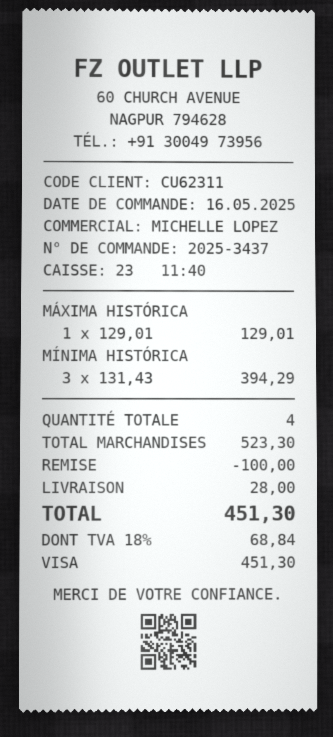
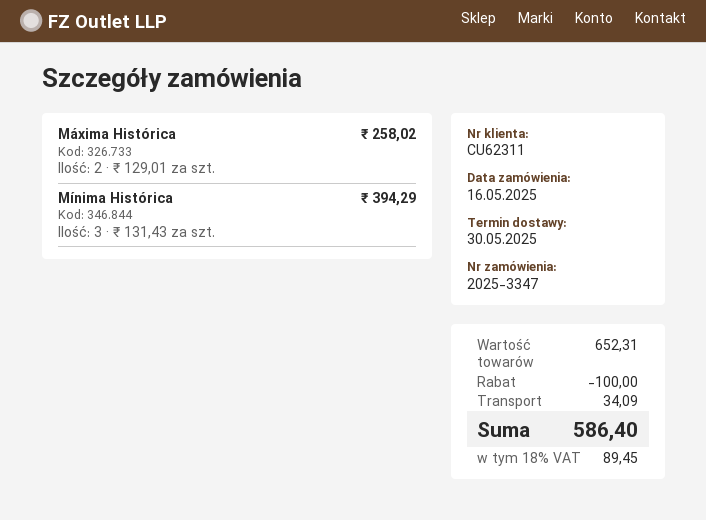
order number: 2025-3437 -> 2025-3347
MÁXIMA HISTÓRICA: 1 x 129.01 = 129.01 -> 2 x 129.01 = 258.02
subtotal: 523.30 -> 652.31
shipping: 28.00 -> 34.09
tax: 18% = 68.84 -> 18% = 89.45
total: 451.30 -> 586.40

